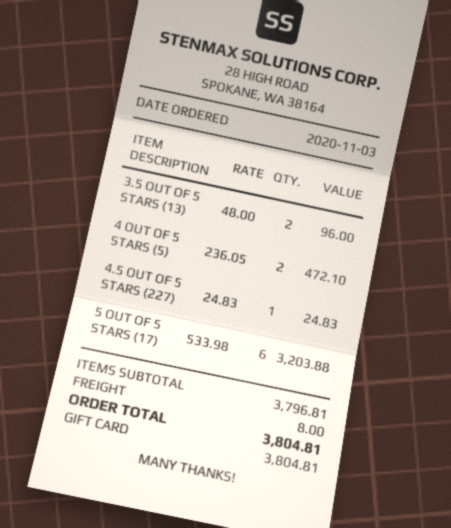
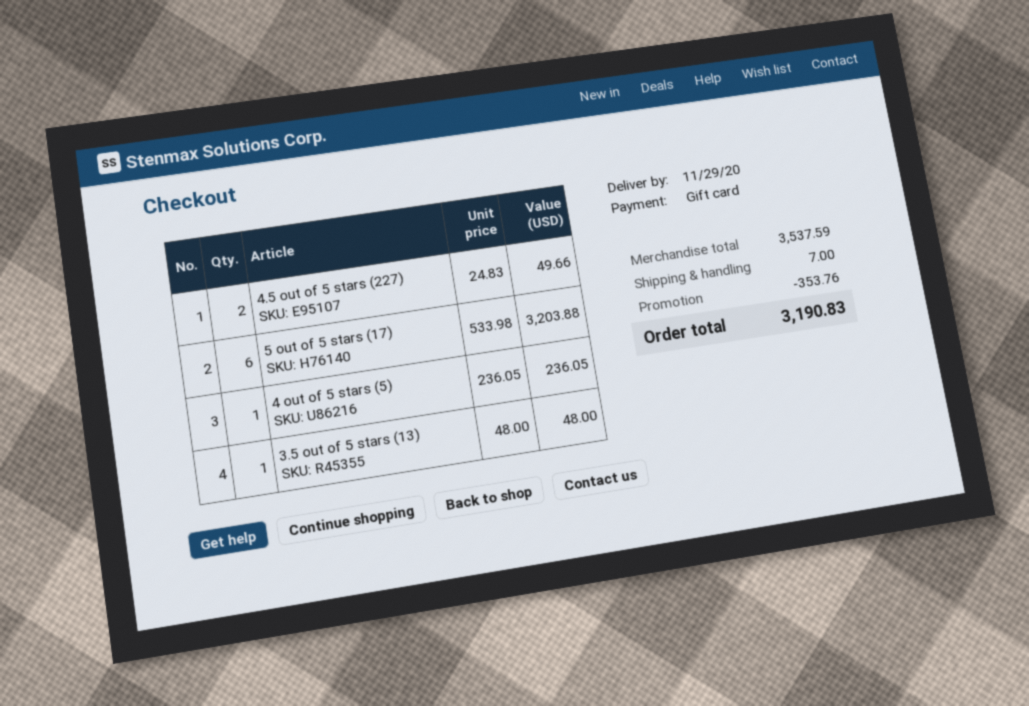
3.5 OUT OF 5 STARS (13): 2 x 48.00 = 96.00 -> 1 x 48.00 = 48.00
4 OUT OF 5 STARS (5): 2 x 236.05 = 472.10 -> 1 x 236.05 = 236.05
4.5 OUT OF 5 STARS (227): 1 x 24.83 = 24.83 -> 2 x 24.83 = 49.66
subtotal: 3796.81 -> 3537.59
discount: none -> 353.76
shipping: 8.00 -> 7.00
total: 3804.81 -> 3190.83

